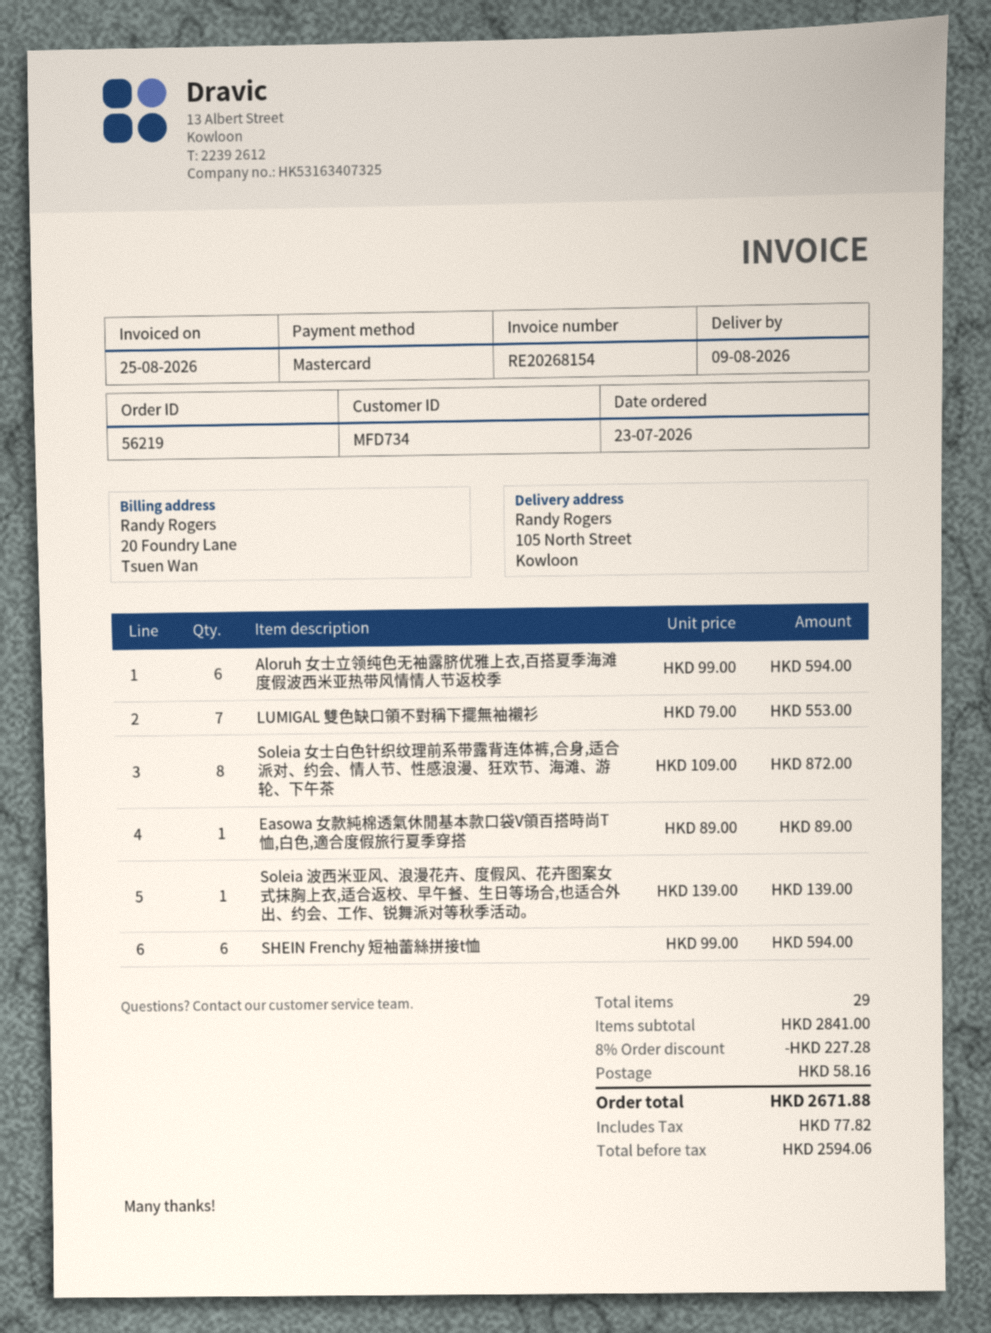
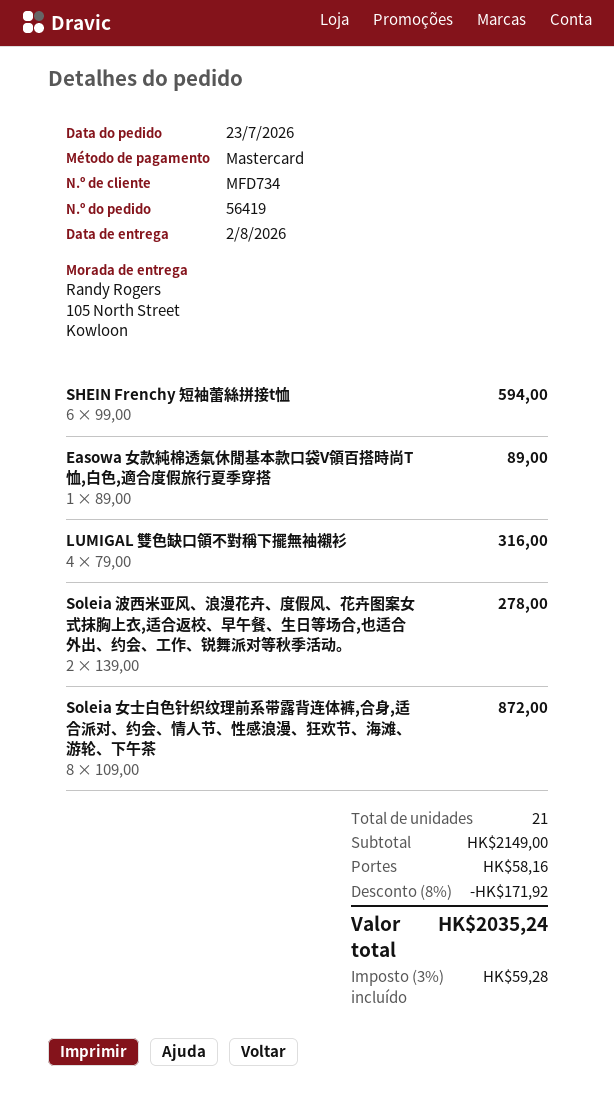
order number: 56219 -> 56419
delivery date: 2026-08-09 -> 2026-08-02
Aloruh 女士立领纯色无袖露脐优雅上衣,百搭夏季海滩度假波西米亚热带风情情人节返校季: 6 x 99.00 = 594.00 -> none
LUMIGAL 雙色缺口領不對稱下擺無袖襯衫: 7 x 79.00 = 553.00 -> 4 x 79.00 = 316.00
Soleia 波西米亚风、浪漫花卉、度假风、花卉图案女式抹胸上衣,适合返校、早午餐、生日等场合,也适合外出、约会、工作、锐舞派对等秋季活动。: 1 x 139.00 = 139.00 -> 2 x 139.00 = 278.00
total quantity: 29 -> 21
subtotal: 2841.00 -> 2149.00
discount: 8% = 227.28 -> 8% = 171.92
tax: 77.82 -> 59.28
total: 2671.88 -> 2035.24

